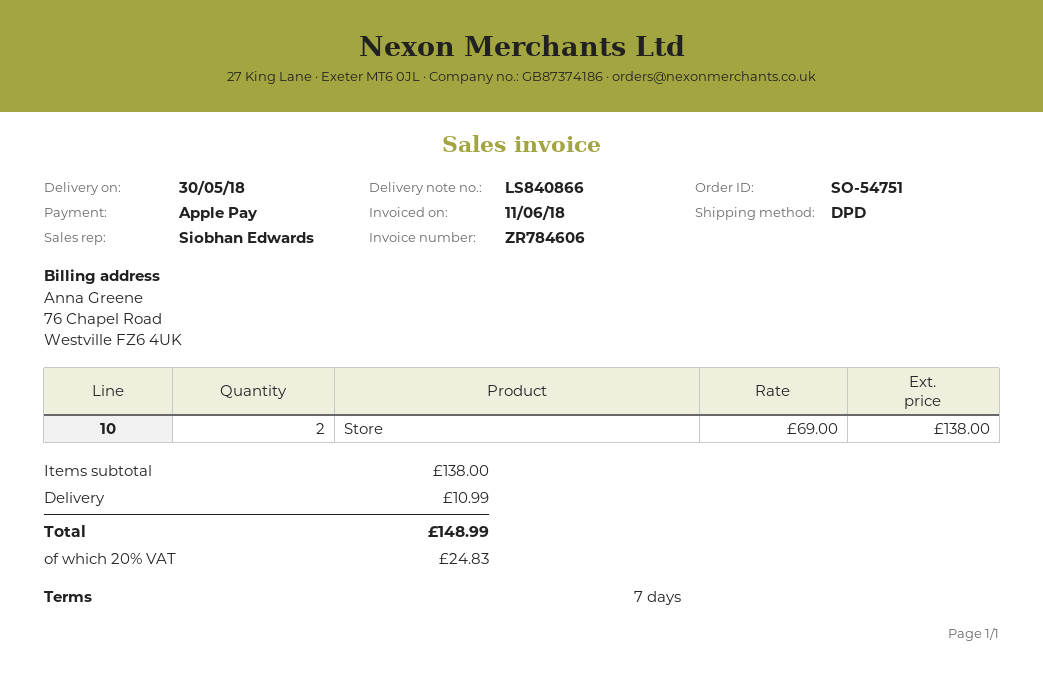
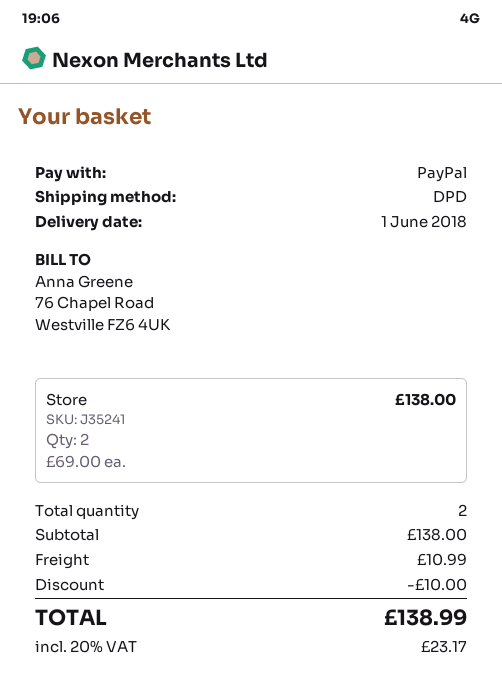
delivery date: 2018-05-30 -> 2018-06-01
payment method: Apple Pay -> PayPal
discount: none -> 10.00
tax: 20% = 24.83 -> 20% = 23.17
total: 148.99 -> 138.99

